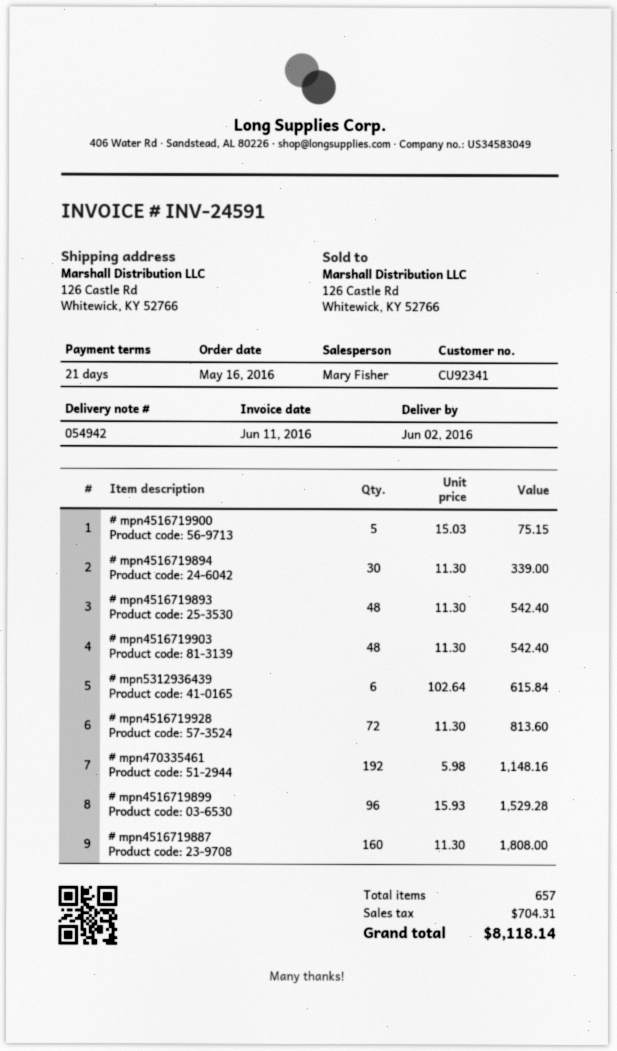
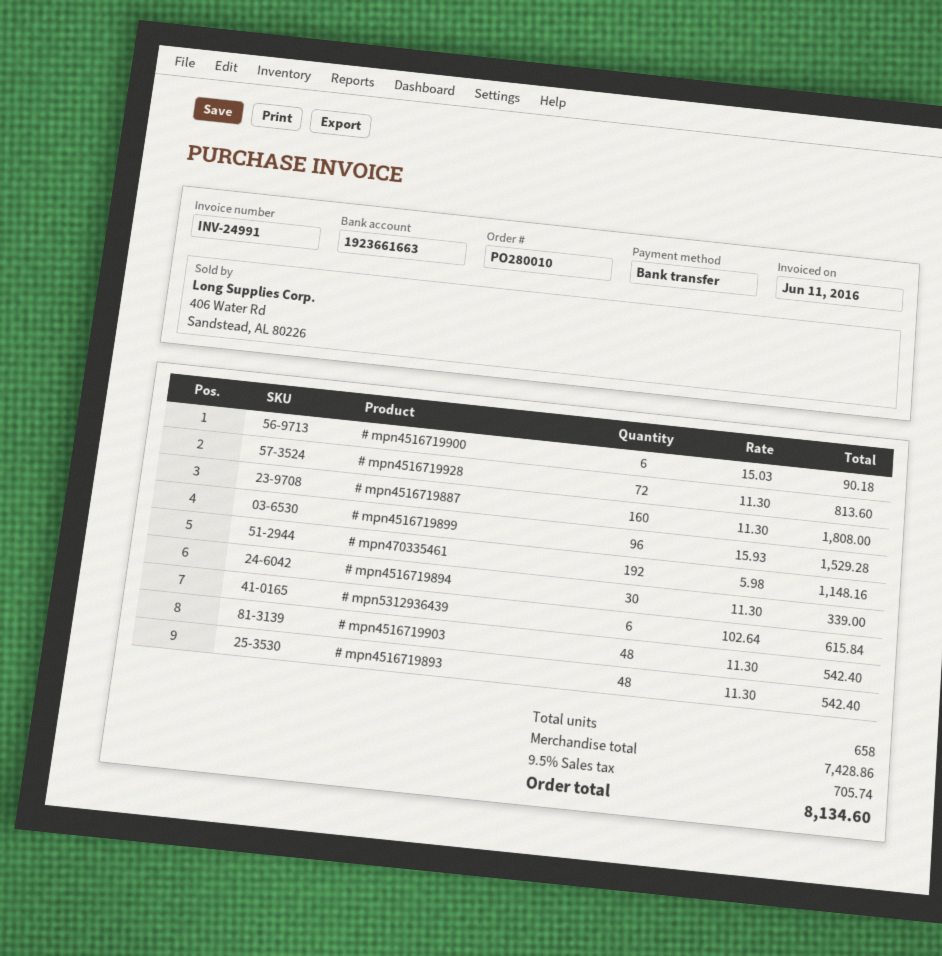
invoice number: INV-24591 -> INV-24991
# mpn4516719900: 5 x 15.03 = 75.15 -> 6 x 15.03 = 90.18
total quantity: 657 -> 658
tax: 704.31 -> 705.74
total: 8118.14 -> 8134.60

